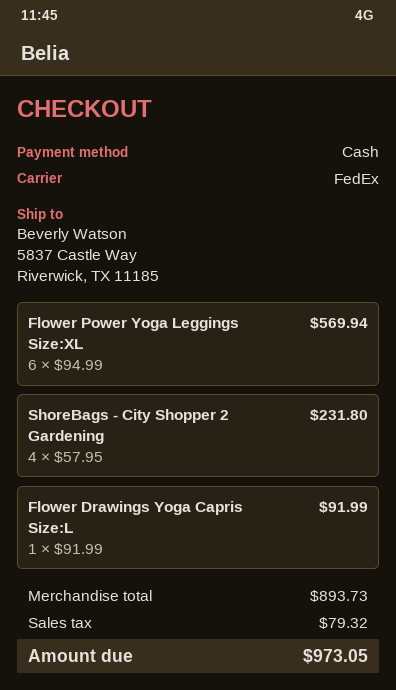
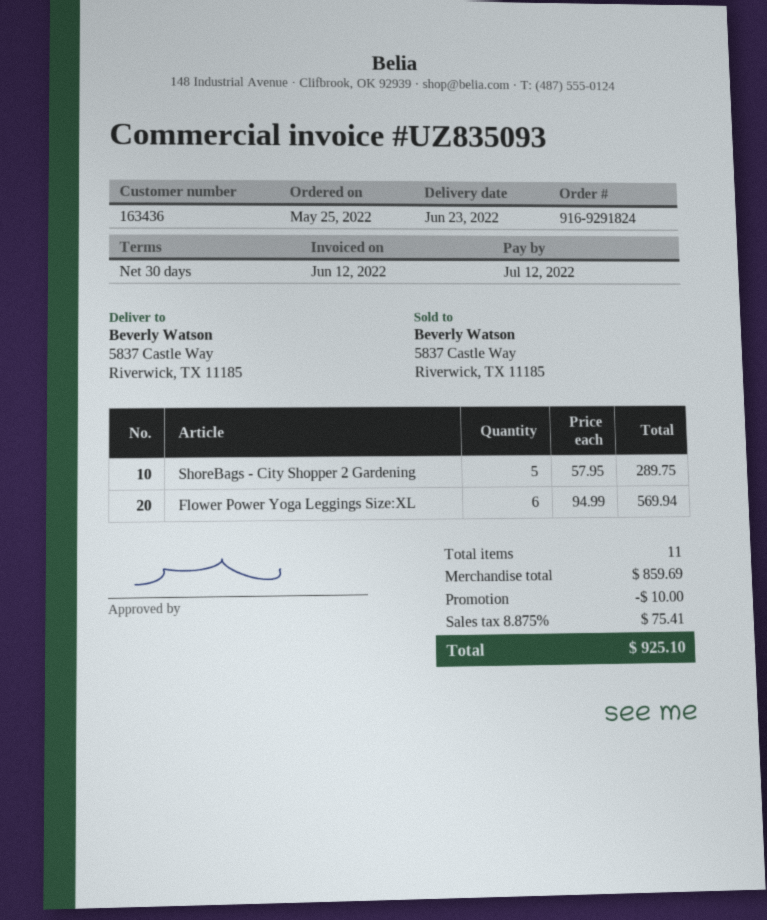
ShoreBags - City Shopper 2 Gardening: 4 x 57.95 = 231.80 -> 5 x 57.95 = 289.75
Flower Drawings Yoga Capris Size:L: 1 x 91.99 = 91.99 -> none
subtotal: 893.73 -> 859.69
discount: none -> 10.00
tax: 79.32 -> 75.41
total: 973.05 -> 925.10

